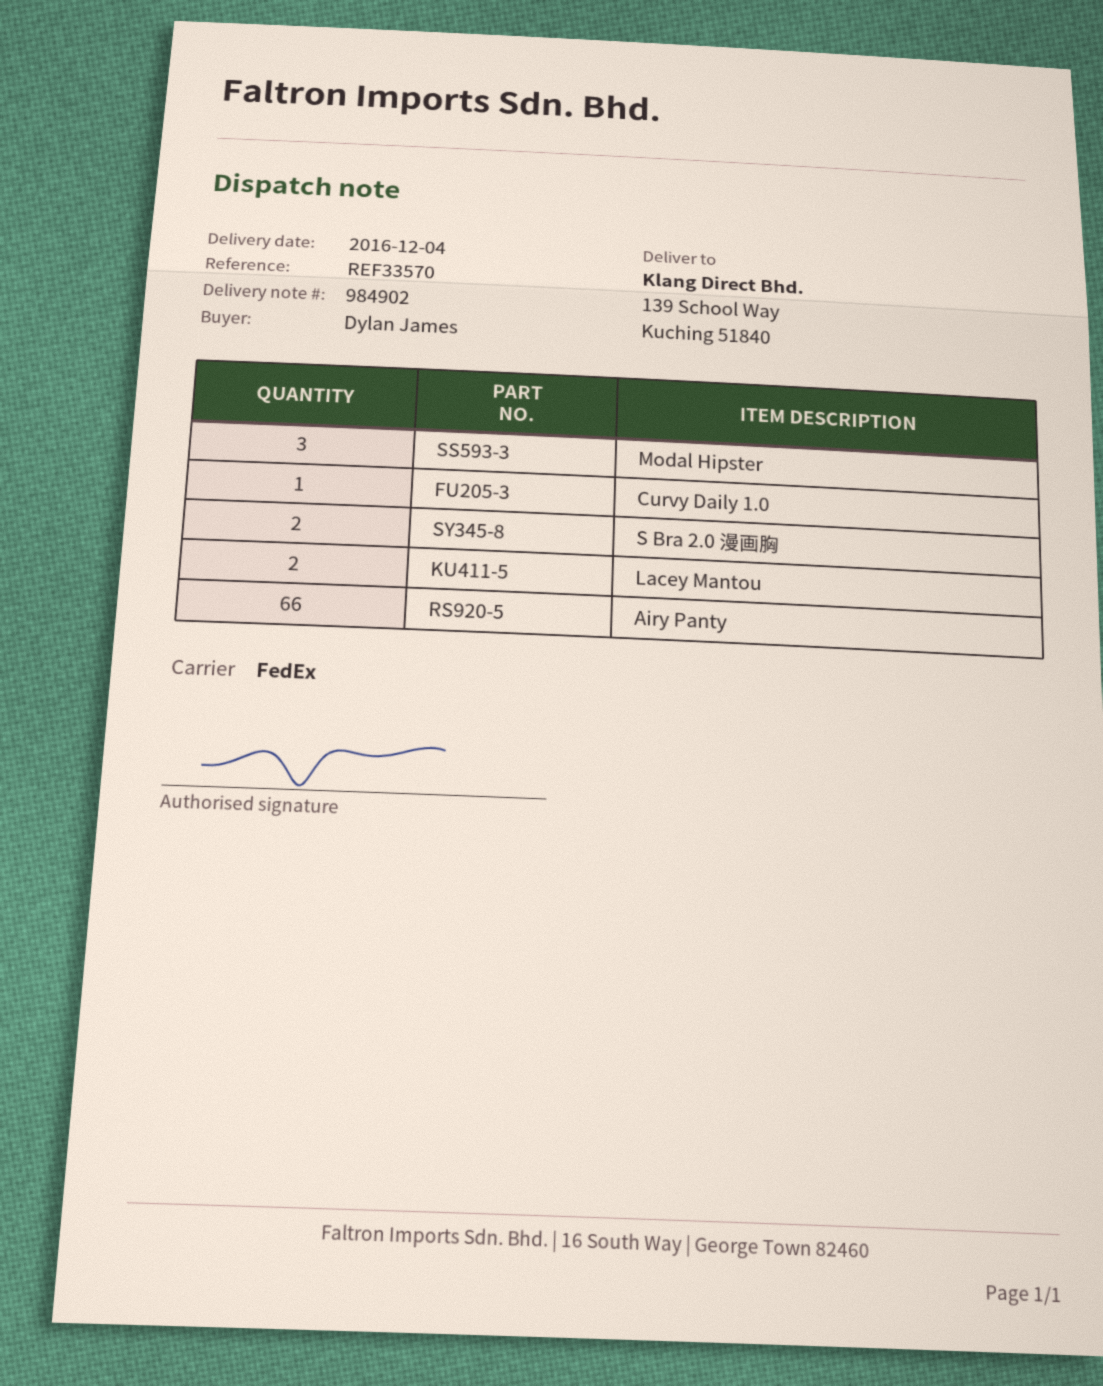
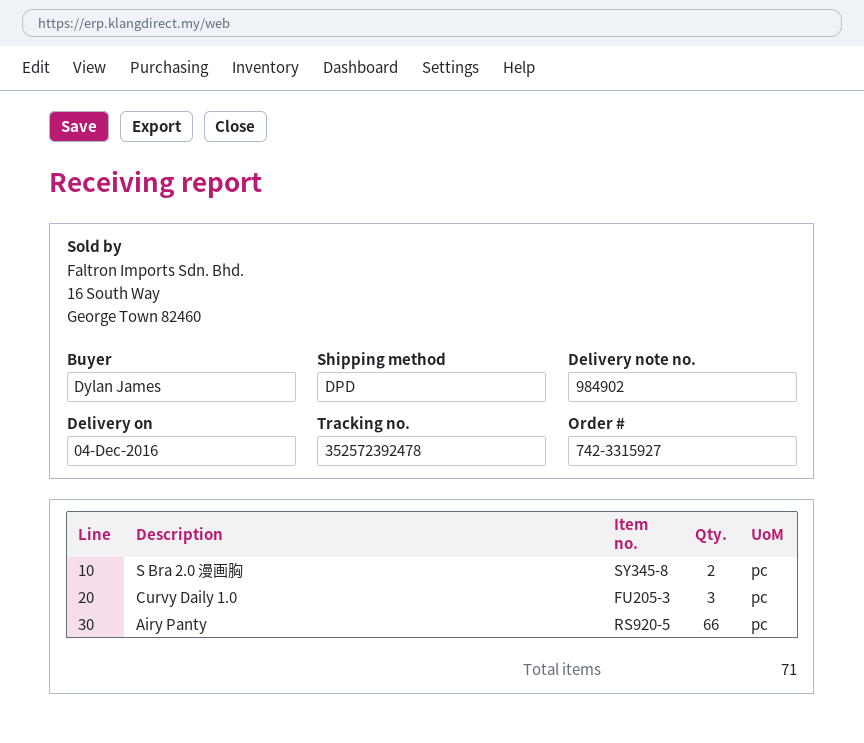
shipping method: FedEx -> DPD
Modal Hipster: 3 -> none
Curvy Daily 1.0: 1 -> 3
Lacey Mantou: 2 -> none

